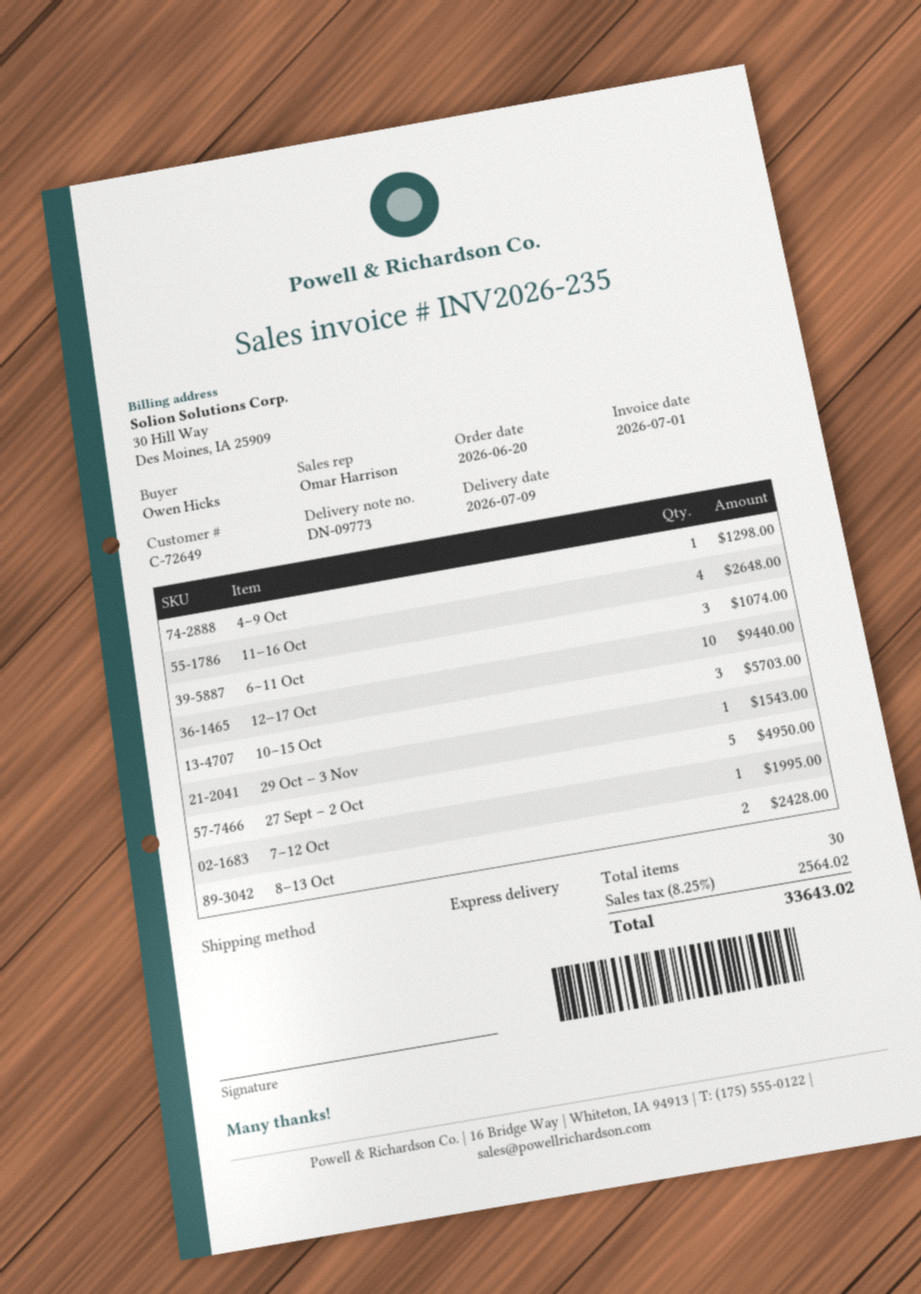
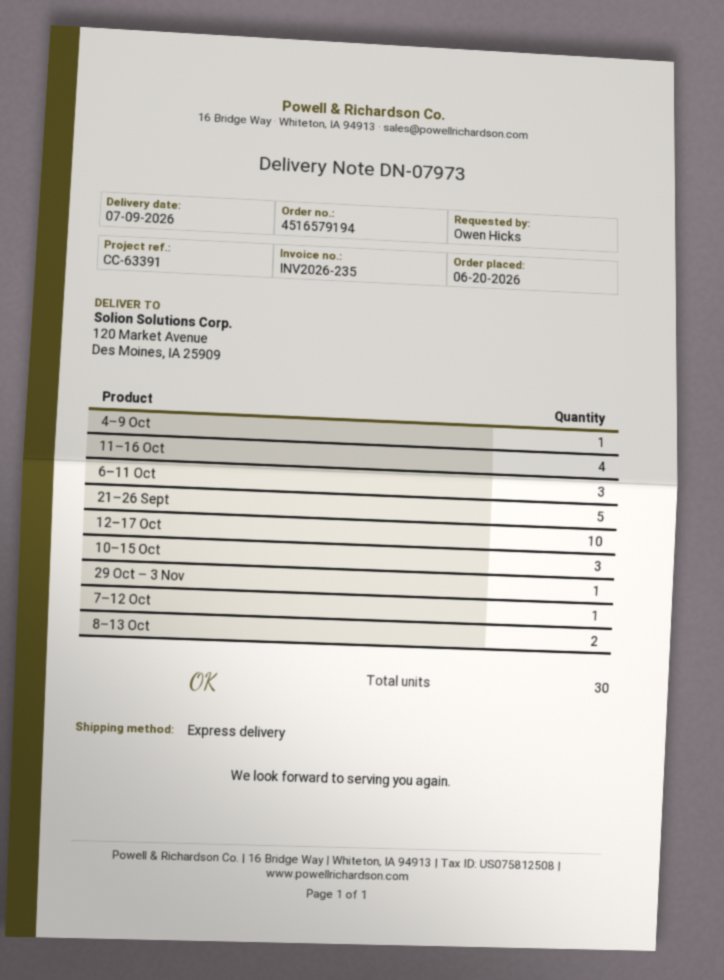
delivery note number: DN-09773 -> DN-07973
27 Sept – 2 Oct: 5 -> none
21–26 Sept: none -> 5

